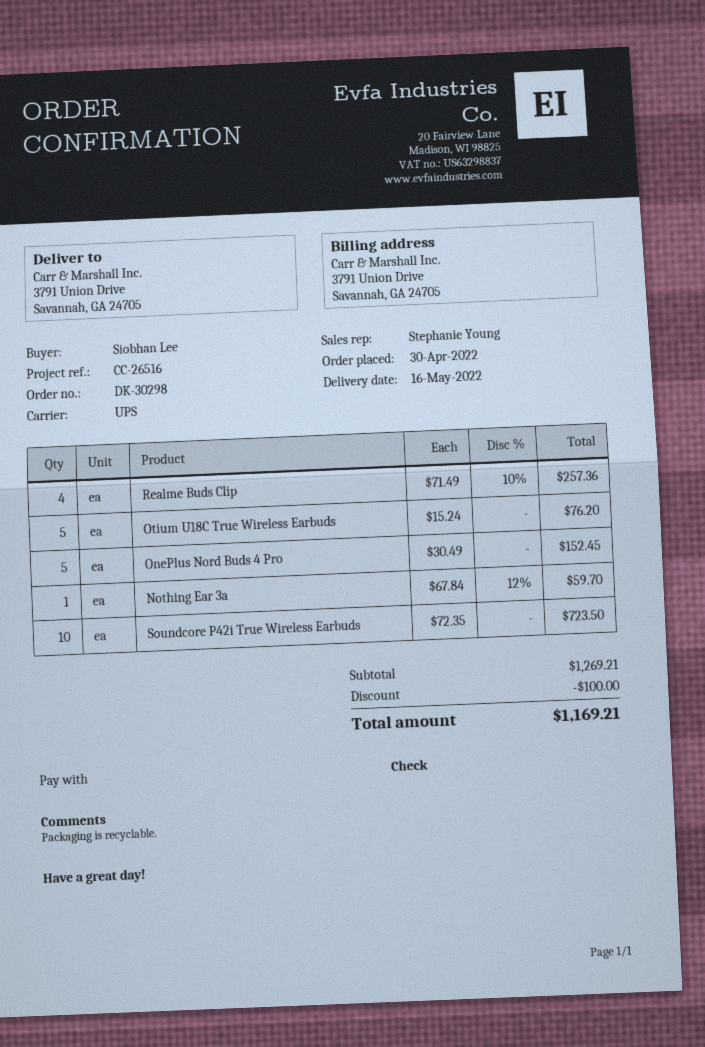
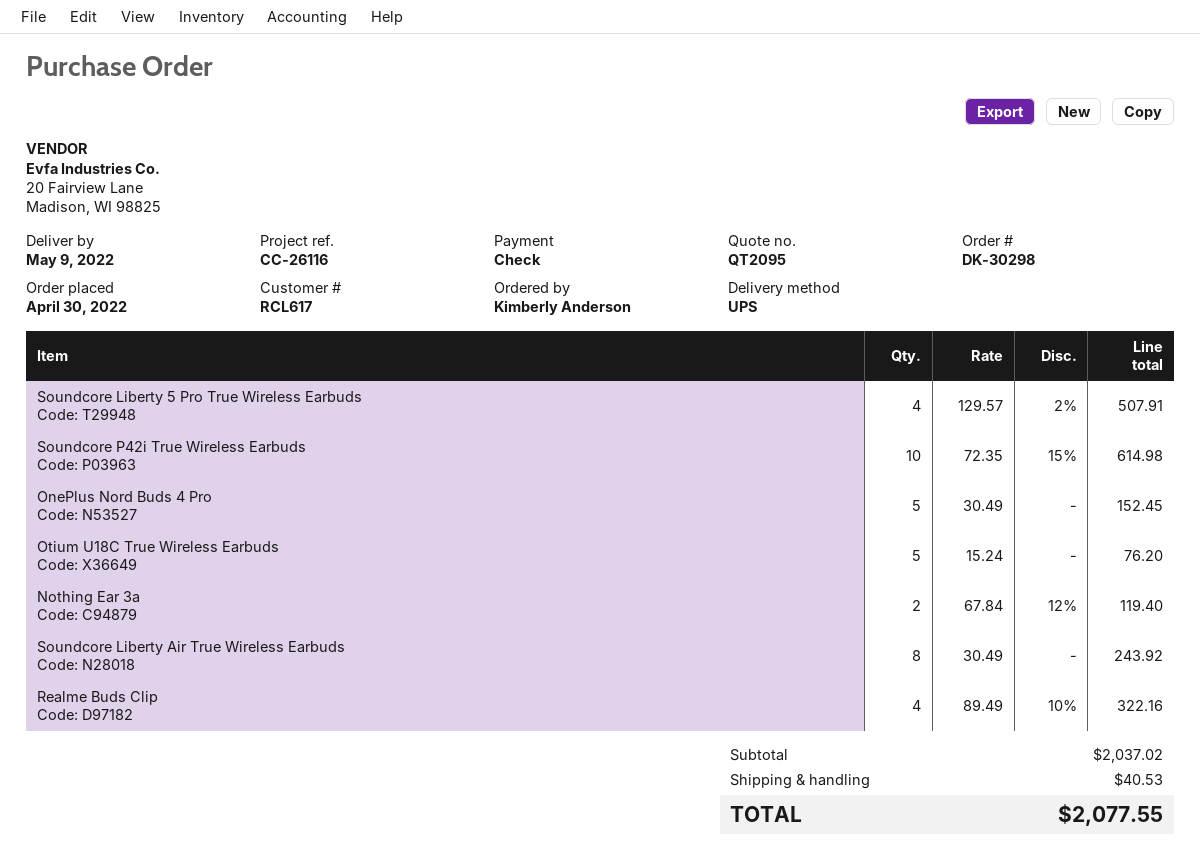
delivery date: 2022-05-16 -> 2022-05-09
reference: CC-26516 -> CC-26116
ordered by: Siobhan Lee -> Kimberly Anderson
Realme Buds Clip: 4 x 71.49 - 10% = 257.36 -> 4 x 89.49 - 10% = 322.16
Nothing Ear 3a: 1 x 67.84 - 12% = 59.70 -> 2 x 67.84 - 12% = 119.40
Soundcore P42i True Wireless Earbuds: 10 x 72.35 = 723.50 -> 10 x 72.35 - 15% = 614.98
Soundcore Liberty 5 Pro True Wireless Earbuds: none -> 4 x 129.57 - 2% = 507.91
Soundcore Liberty Air True Wireless Earbuds: none -> 8 x 30.49 = 243.92
subtotal: 1269.21 -> 2037.02
discount: 100.00 -> none
shipping: none -> 40.53
total: 1169.21 -> 2077.55

